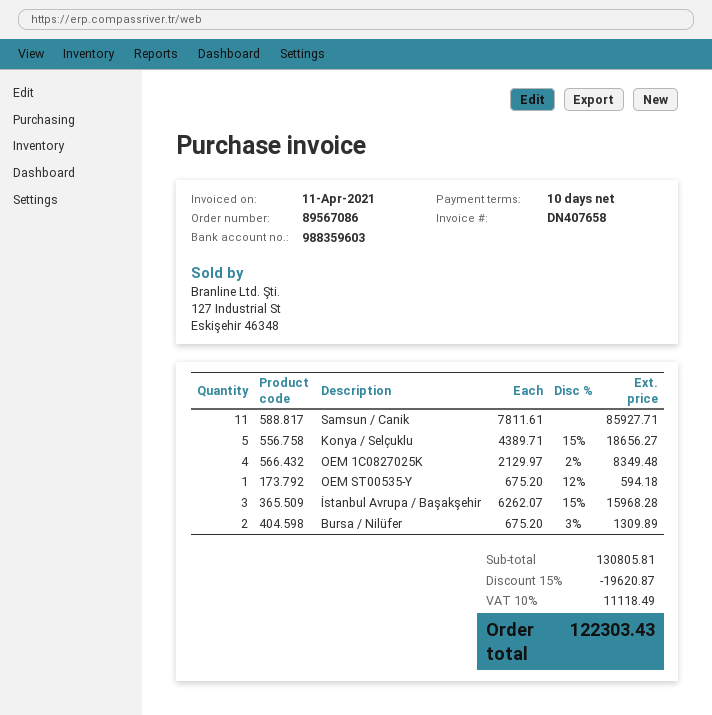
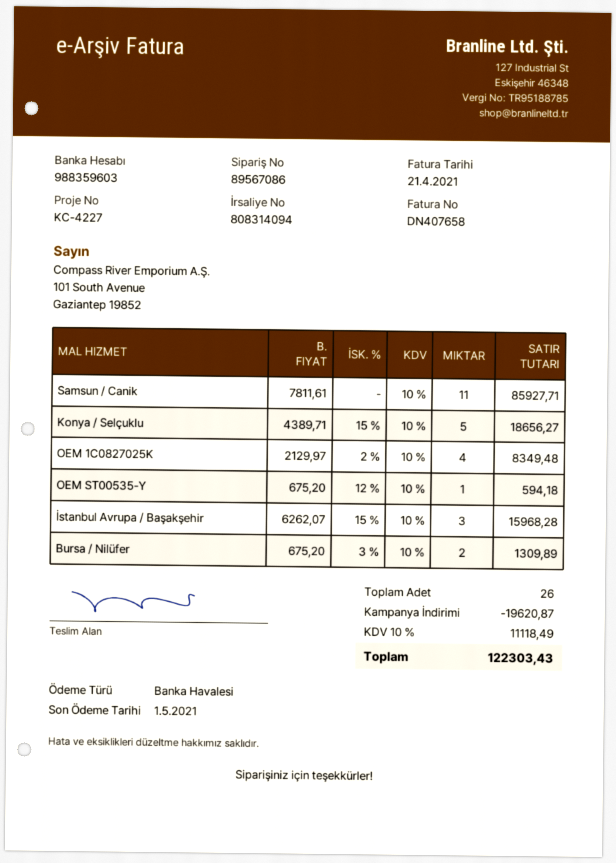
invoice date: 2021-04-11 -> 2021-04-21

